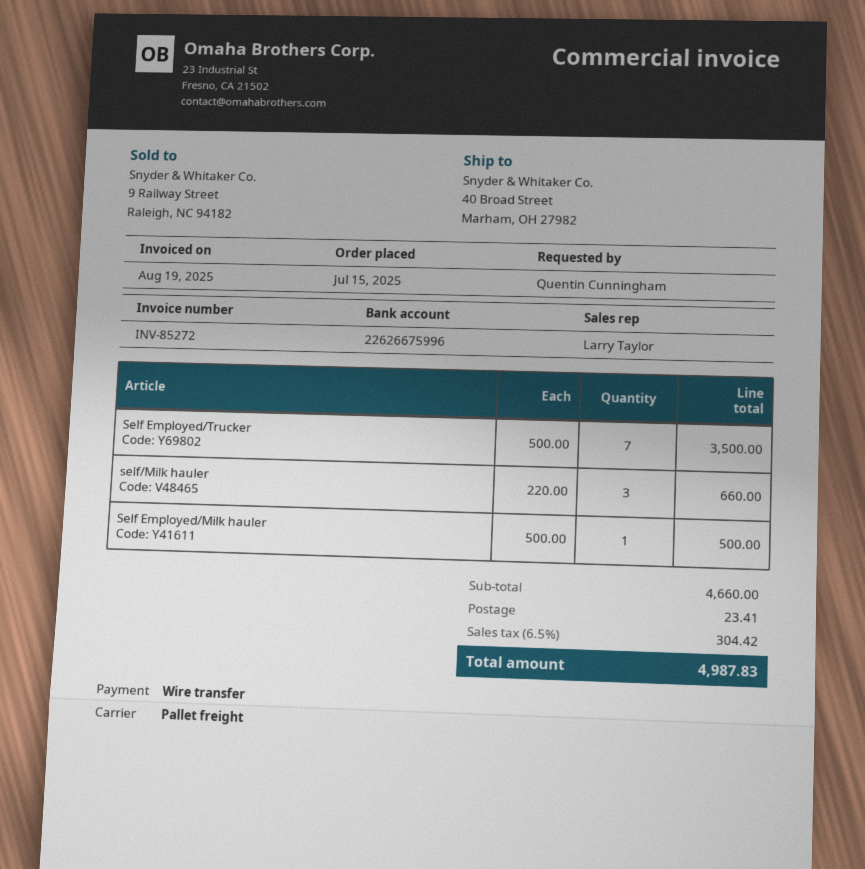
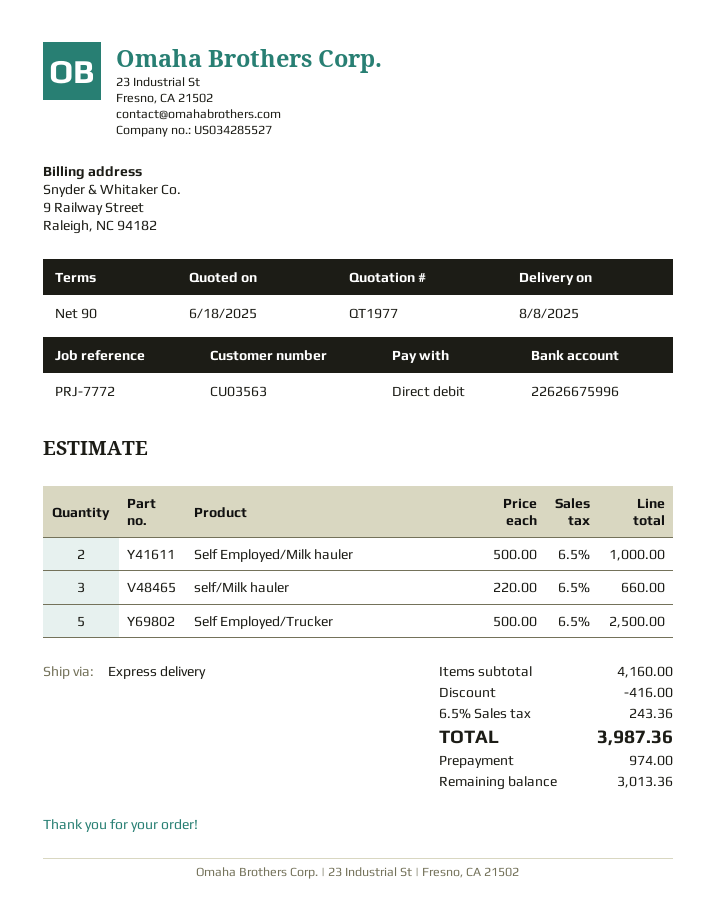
payment method: bank transfer -> direct debit
shipping method: pallet freight -> express
Self Employed/Trucker: 7 x 500.00 = 3500.00 -> 5 x 500.00 = 2500.00
Self Employed/Milk hauler: 1 x 500.00 = 500.00 -> 2 x 500.00 = 1000.00
subtotal: 4660.00 -> 4160.00
discount: none -> 416.00
shipping: 23.41 -> none
tax: 6.5% = 304.42 -> 6.5% = 243.36
total: 4987.83 -> 3987.36

